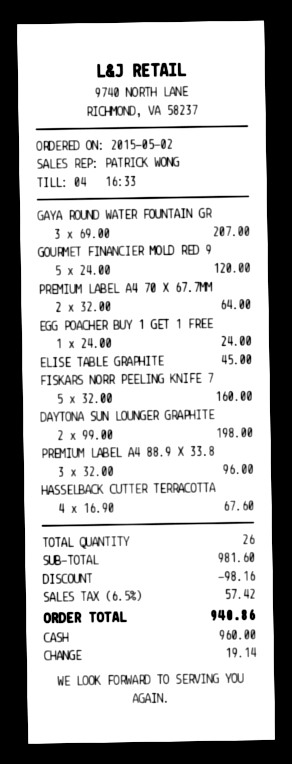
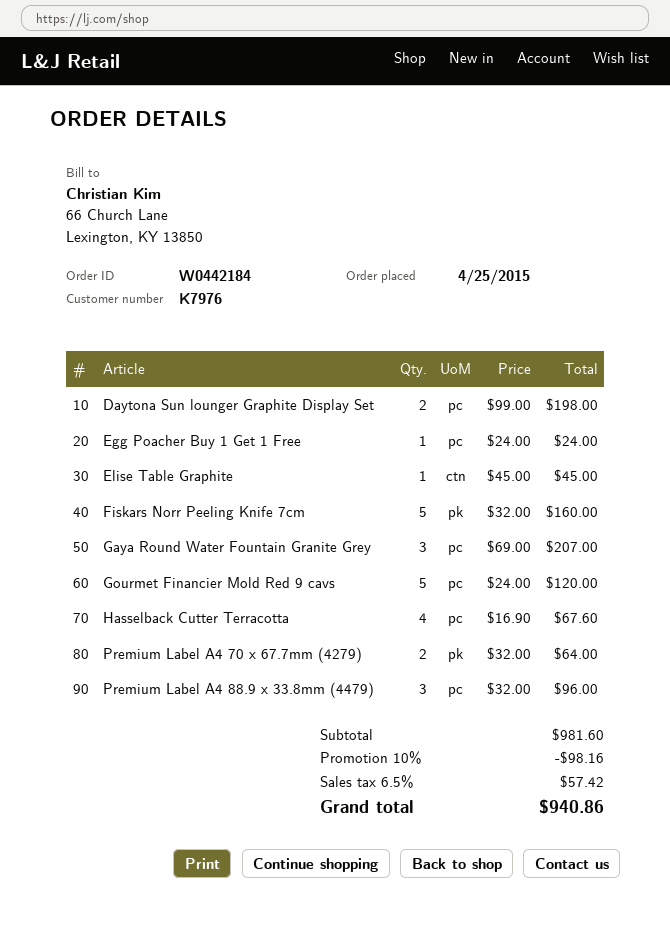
order date: 2015-05-02 -> 2015-04-25

